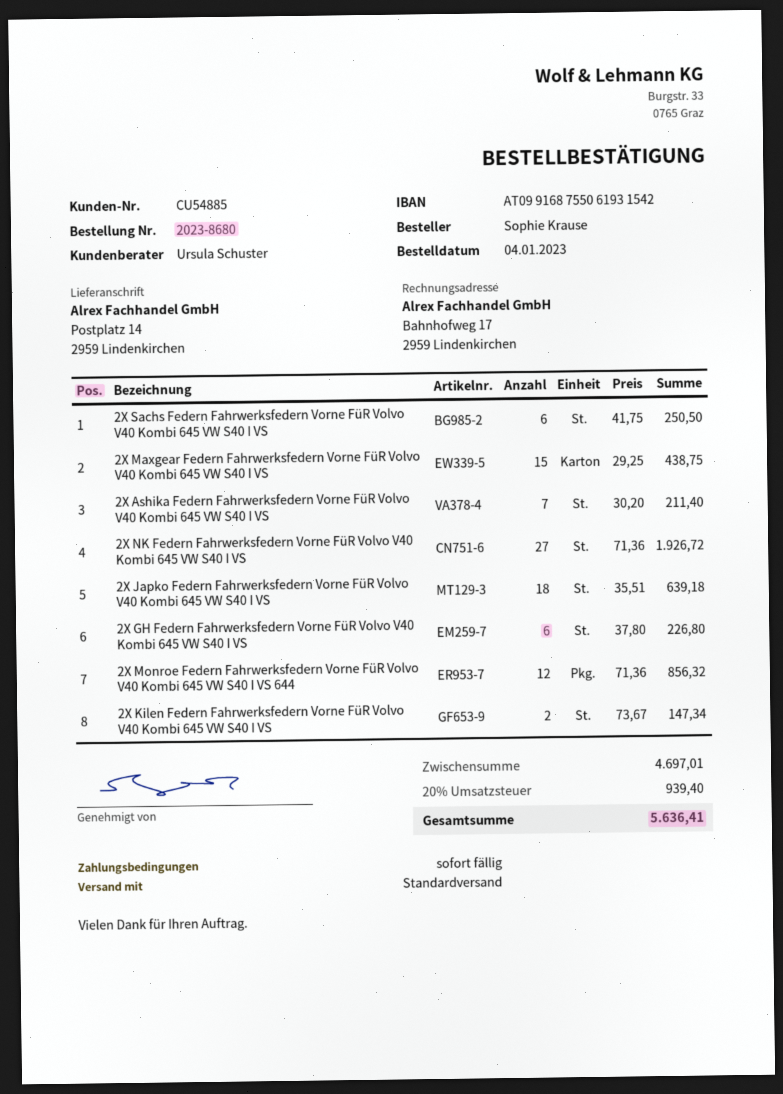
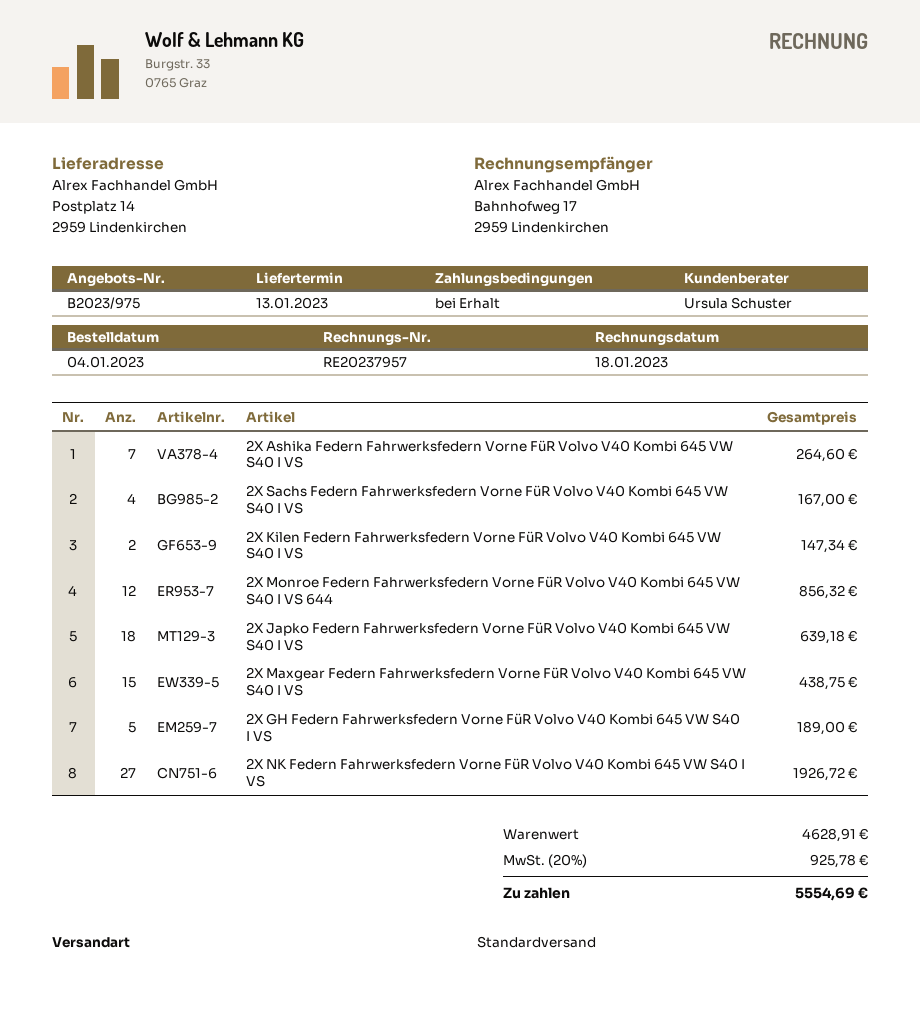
2X Sachs Federn Fahrwerksfedern Vorne FüR Volvo V40 Kombi 645 VW S40 I VS: 6 for 250.50 -> 4 for 167.00
2X Ashika Federn Fahrwerksfedern Vorne FüR Volvo V40 Kombi 645 VW S40 I VS: 7 for 211.40 -> 7 for 264.60
2X GH Federn Fahrwerksfedern Vorne FüR Volvo V40 Kombi 645 VW S40 I VS: 6 for 226.80 -> 5 for 189.00
subtotal: 4697.01 -> 4628.91
tax: 20% = 939.40 -> 20% = 925.78
total: 5636.41 -> 5554.69

